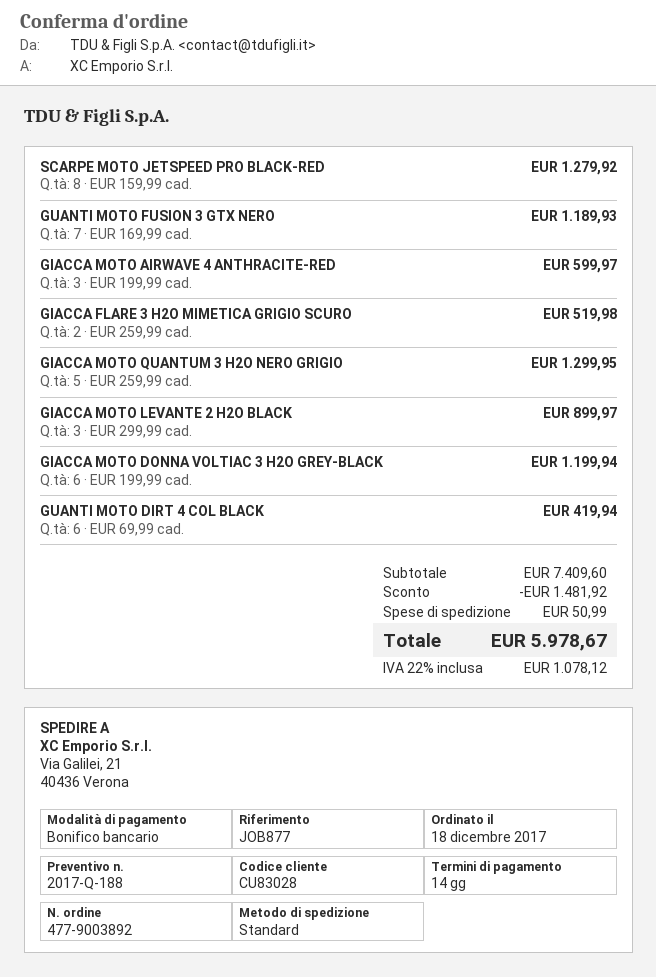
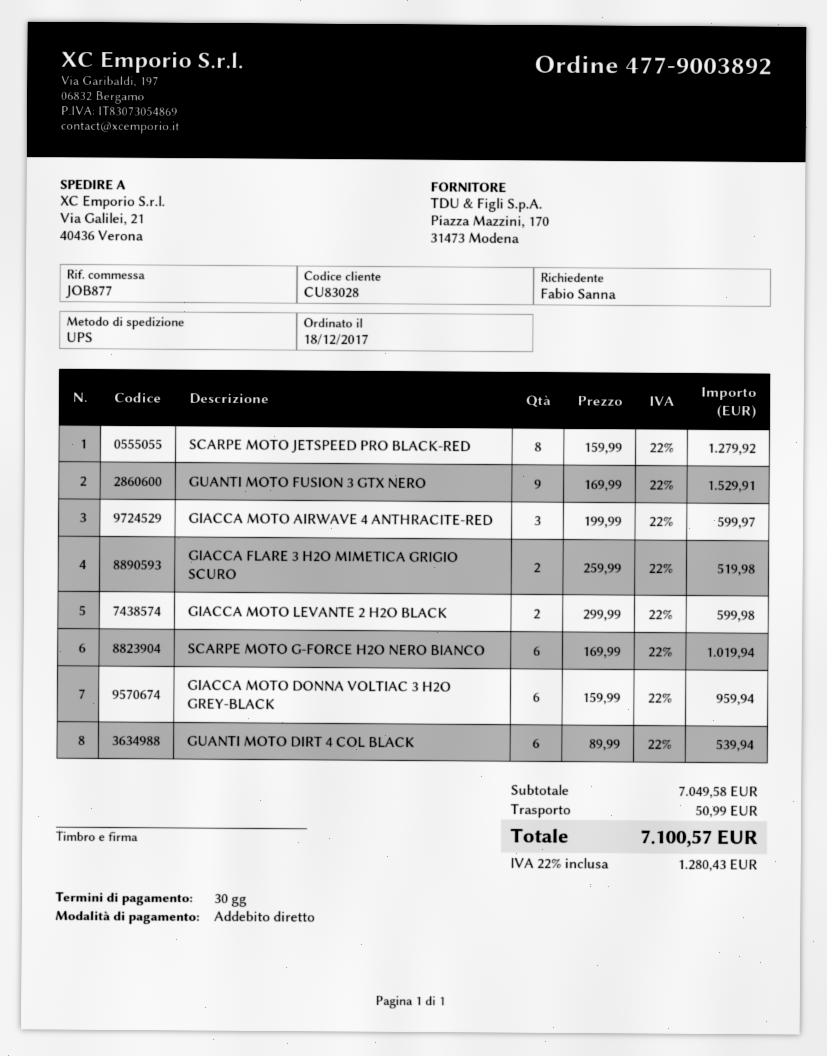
payment terms: 14 days -> 30 days
payment method: bank transfer -> direct debit
shipping method: standard -> UPS
GUANTI MOTO FUSION 3 GTX NERO: 7 x 169.99 = 1189.93 -> 9 x 169.99 = 1529.91
GIACCA MOTO QUANTUM 3 H2O NERO GRIGIO: 5 x 259.99 = 1299.95 -> none
GIACCA MOTO LEVANTE 2 H2O BLACK: 3 x 299.99 = 899.97 -> 2 x 299.99 = 599.98
GIACCA MOTO DONNA VOLTIAC 3 H2O GREY-BLACK: 6 x 199.99 = 1199.94 -> 6 x 159.99 = 959.94
GUANTI MOTO DIRT 4 COL BLACK: 6 x 69.99 = 419.94 -> 6 x 89.99 = 539.94
SCARPE MOTO G-FORCE H2O NERO BIANCO: none -> 6 x 169.99 = 1019.94
subtotal: 7409.60 -> 7049.58
discount: 1481.92 -> none
tax: 22% = 1078.12 -> 22% = 1280.43
total: 5978.67 -> 7100.57

